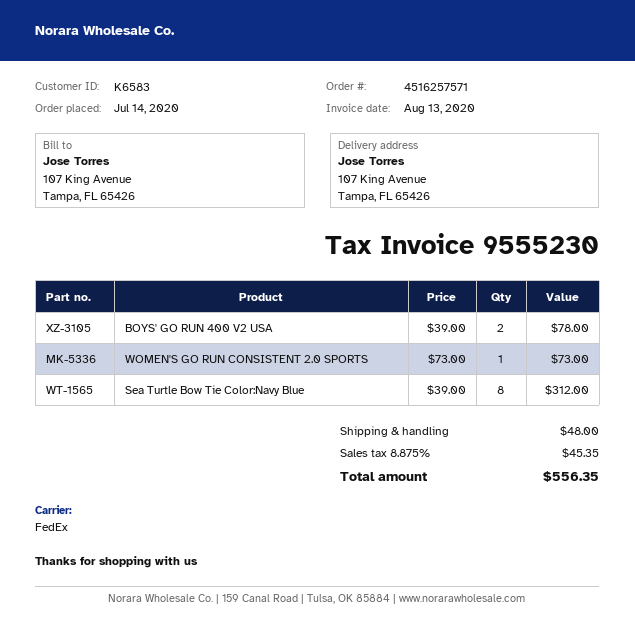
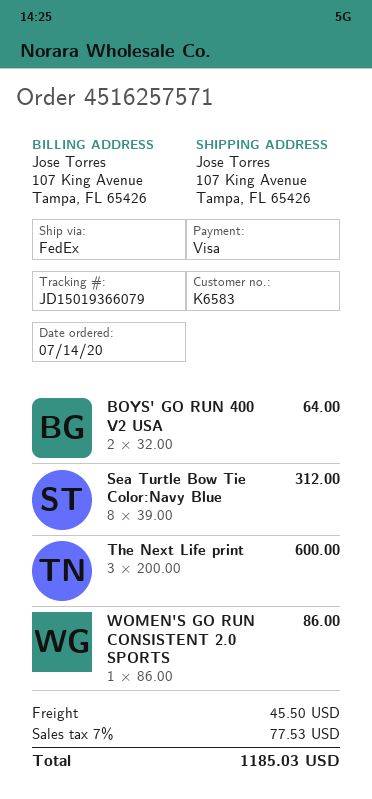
BOYS' GO RUN 400 V2 USA: 2 x 39.00 = 78.00 -> 2 x 32.00 = 64.00
WOMEN'S GO RUN CONSISTENT 2.0 SPORTS: 1 x 73.00 = 73.00 -> 1 x 86.00 = 86.00
The Next Life print: none -> 3 x 200.00 = 600.00
shipping: 48.00 -> 45.50
tax: 8.875% = 45.35 -> 7% = 77.53
total: 556.35 -> 1185.03

